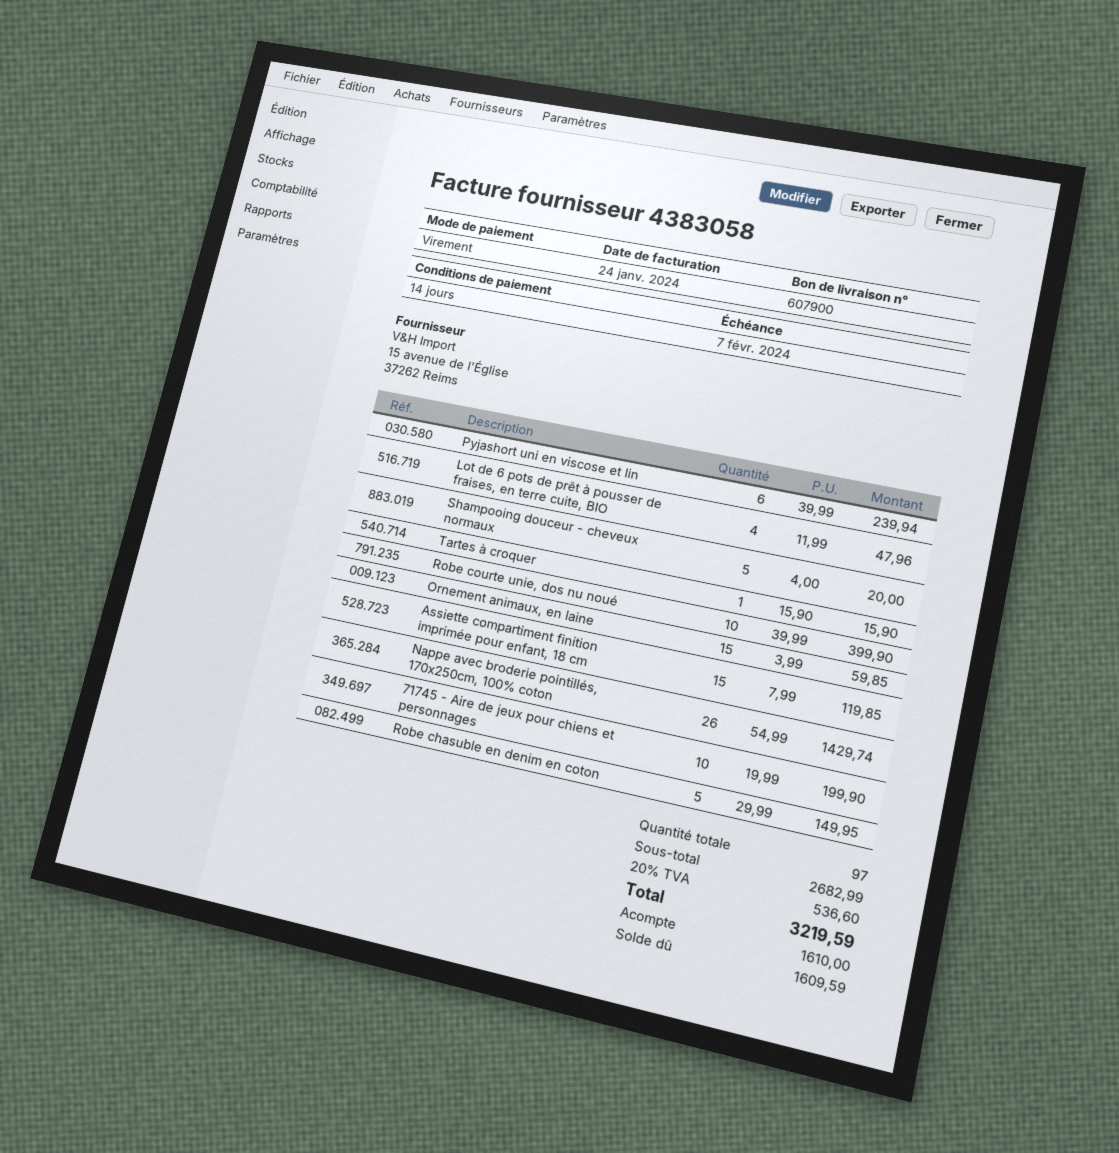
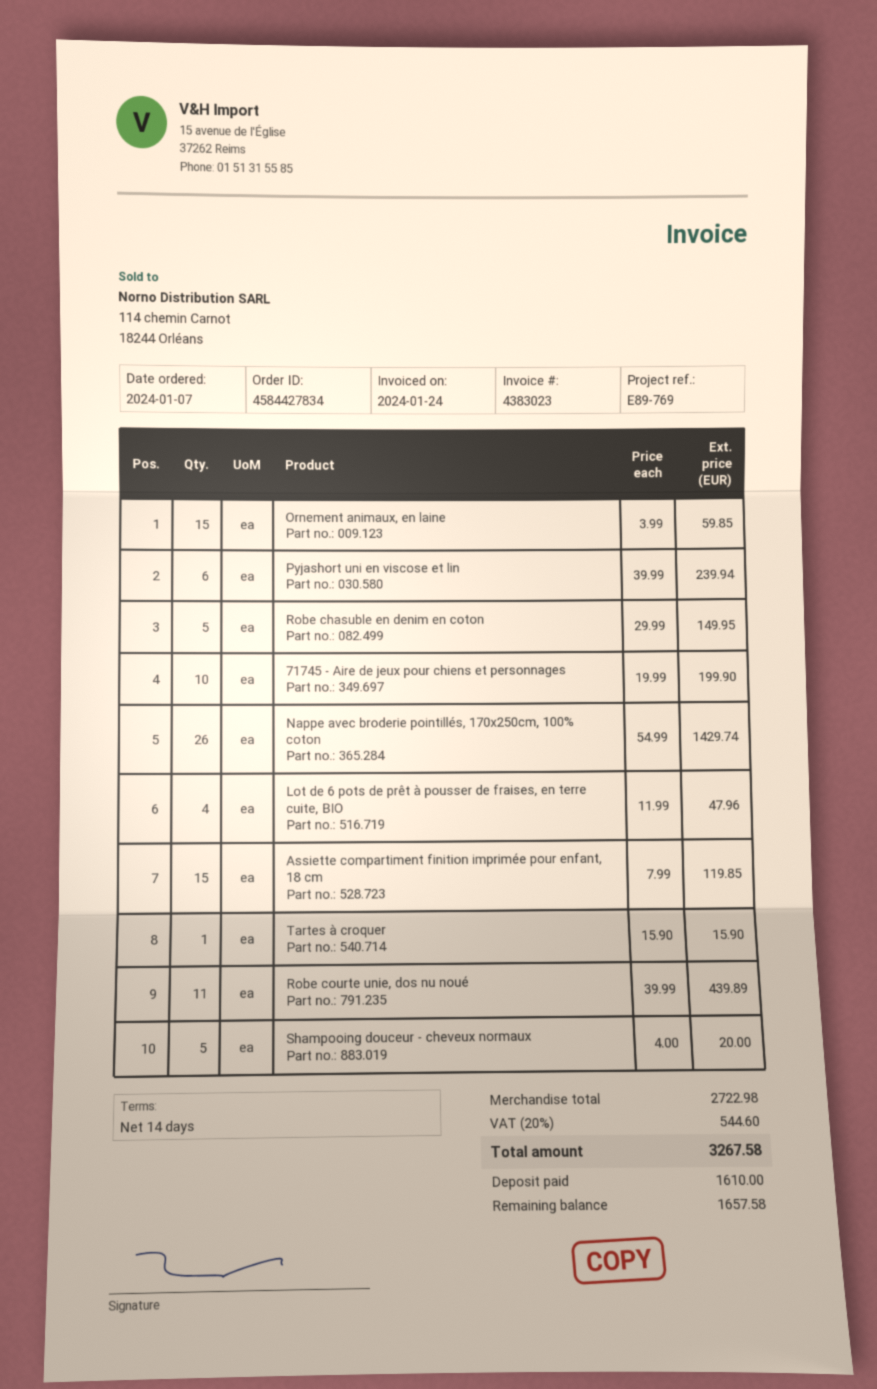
invoice number: 4383058 -> 4383023
Robe courte unie, dos nu noué: 10 x 39.99 = 399.90 -> 11 x 39.99 = 439.89
subtotal: 2682.99 -> 2722.98
tax: 20% = 536.60 -> 20% = 544.60
total: 3219.59 -> 3267.58
balance: 1609.59 -> 1657.58

